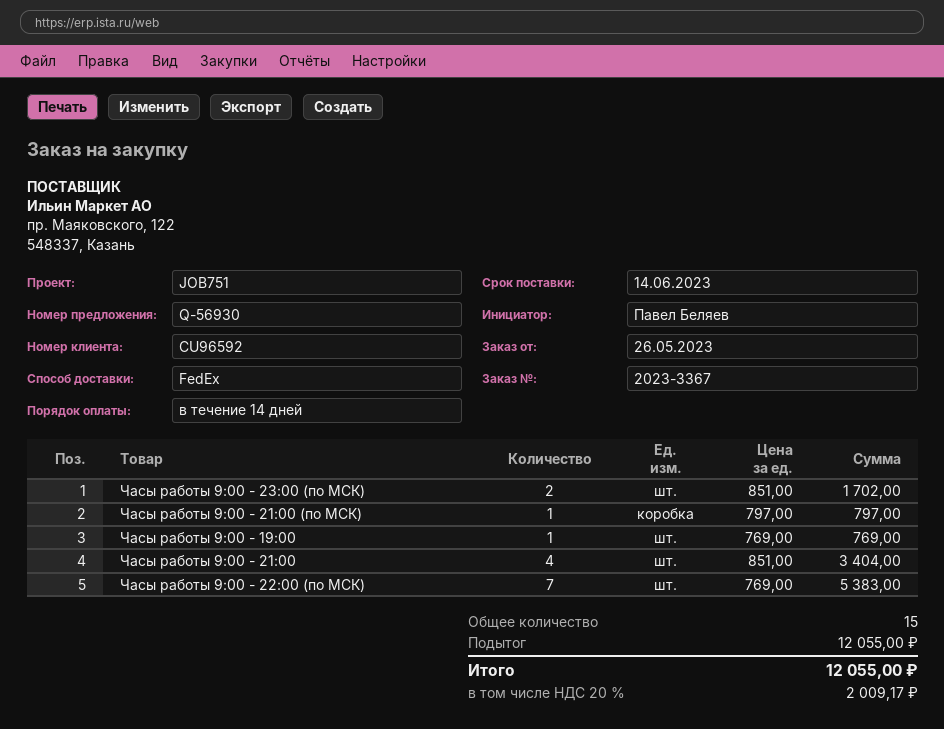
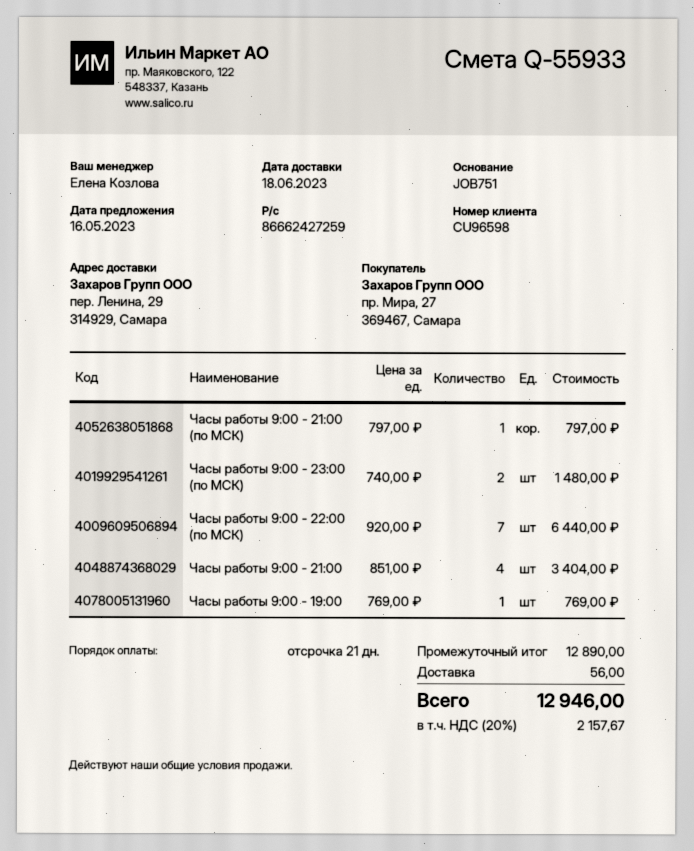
quote number: Q-56930 -> Q-55933
delivery date: 2023-06-14 -> 2023-06-18
payment terms: 14 days -> 21 days
customer number: CU96592 -> CU96598
Часы работы 9:00 - 23:00 (по МСК): 2 x 851.00 = 1702.00 -> 2 x 740.00 = 1480.00
Часы работы 9:00 - 22:00 (по МСК): 7 x 769.00 = 5383.00 -> 7 x 920.00 = 6440.00
subtotal: 12055.00 -> 12890.00
shipping: none -> 56.00
tax: 20% = 2009.17 -> 20% = 2157.67
total: 12055.00 -> 12946.00

